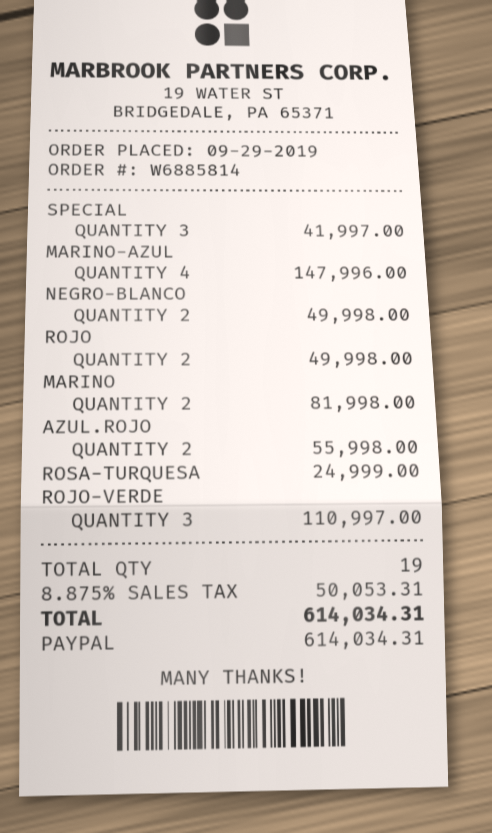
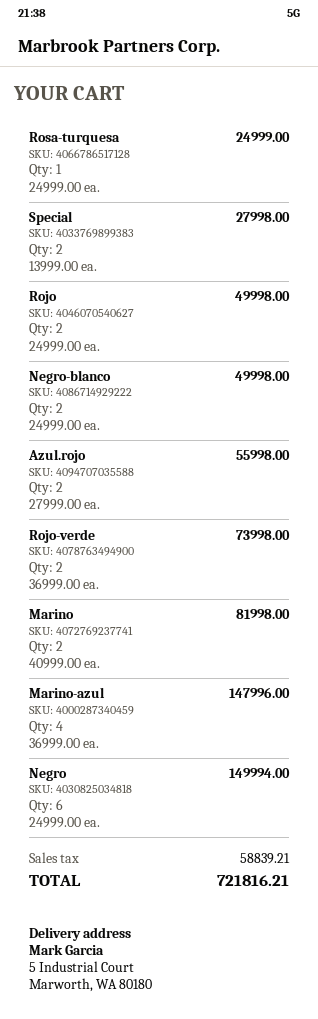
SPECIAL: 3 for 41997.00 -> 2 for 27998.00
ROJO-VERDE: 3 for 110997.00 -> 2 for 73998.00
Negro: none -> 6 for 149994.00
tax: 50053.31 -> 58839.21
total: 614034.31 -> 721816.21

